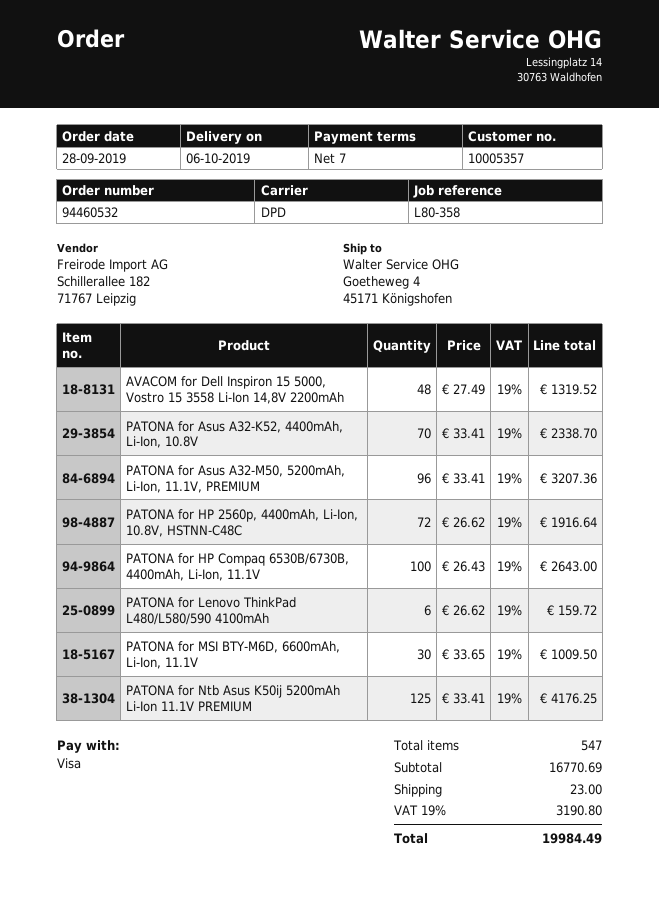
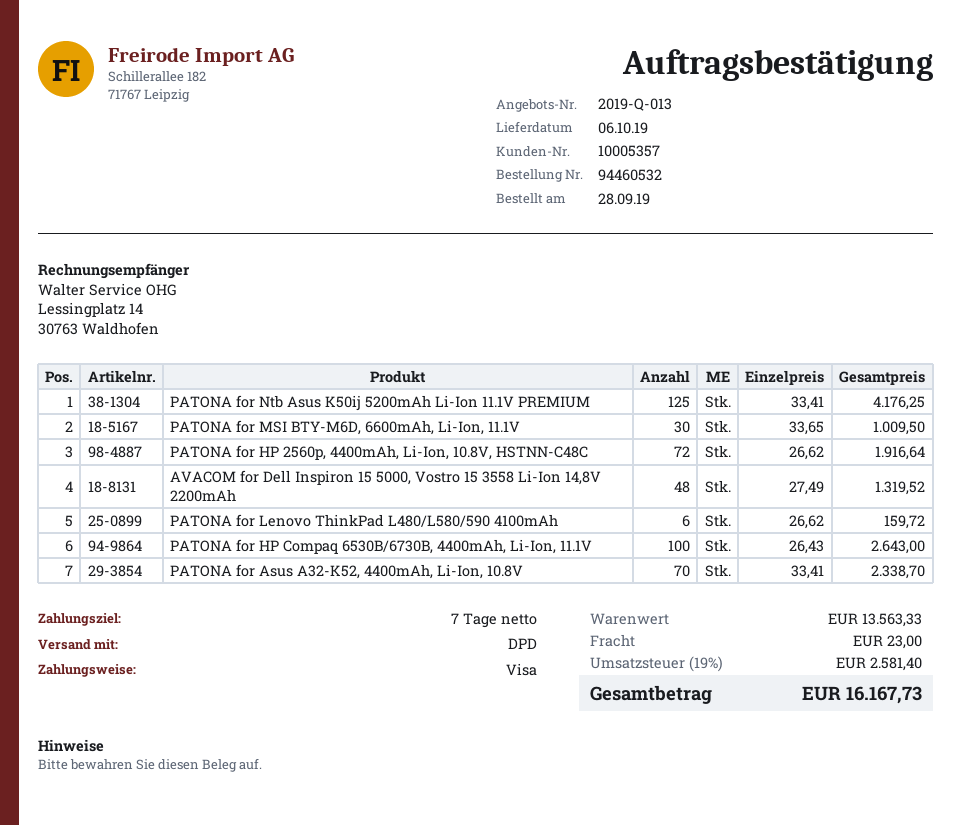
PATONA for Asus A32-M50, 5200mAh, Li-Ion, 11.1V, PREMIUM: 96 x 33.41 = 3207.36 -> none
subtotal: 16770.69 -> 13563.33
tax: 19% = 3190.80 -> 19% = 2581.40
total: 19984.49 -> 16167.73

